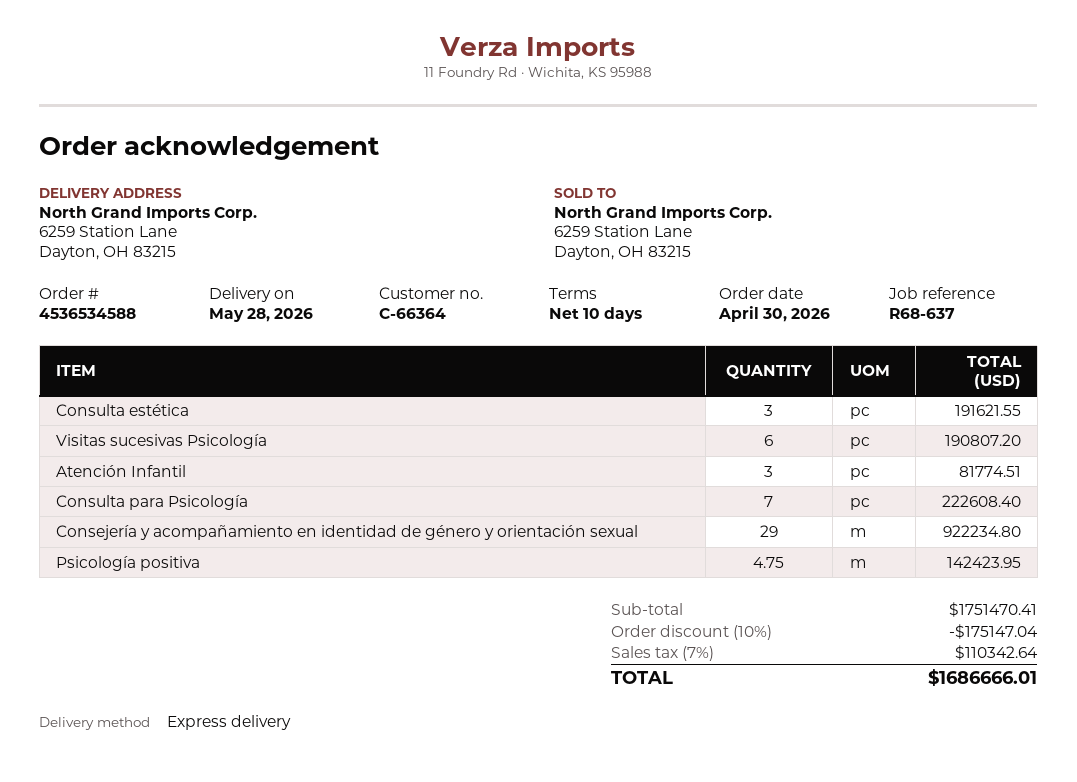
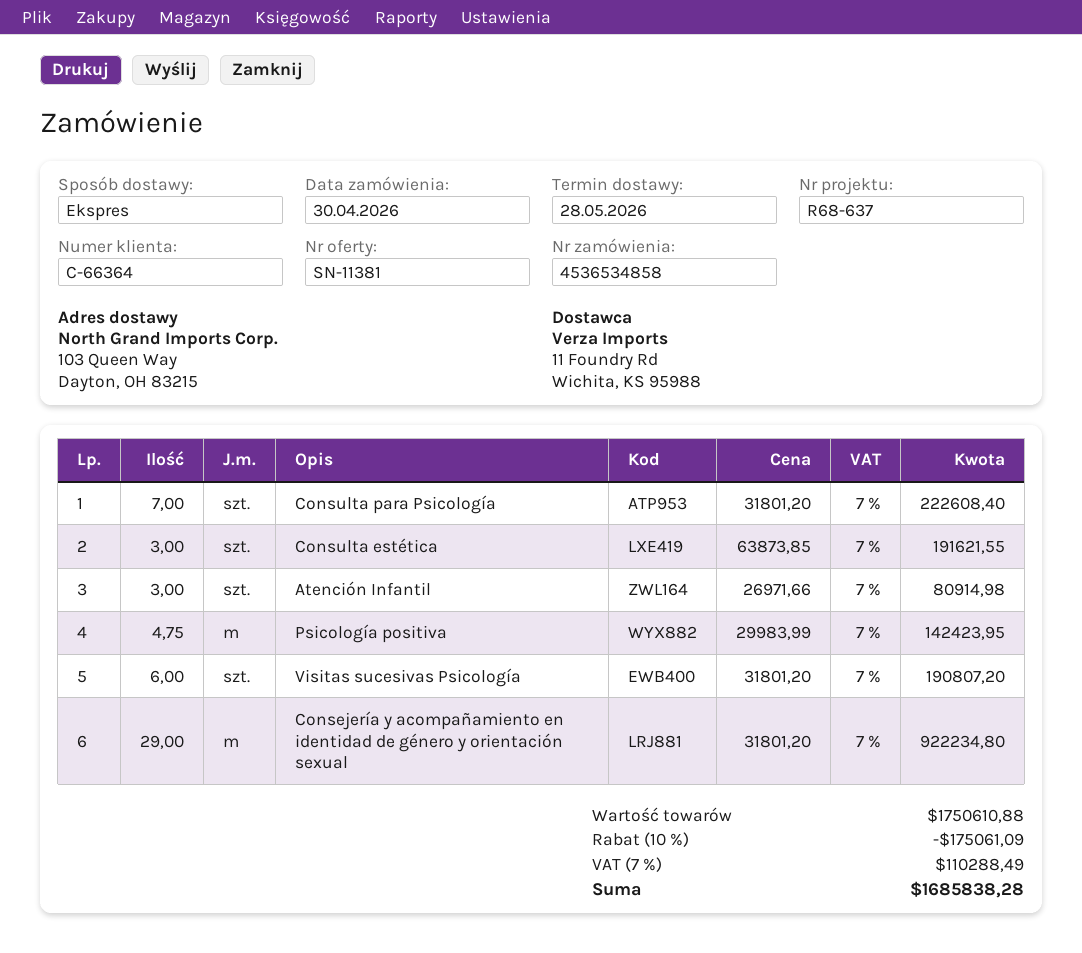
order number: 4536534588 -> 4536534858
ship to: 6259 Station Lane, Dayton, OH 83215 -> 103 Queen Way, Dayton, OH 83215
Atención Infantil: 3 for 81774.51 -> 3 for 80914.98
subtotal: 1751470.41 -> 1750610.88
discount: 10% = 175147.04 -> 10% = 175061.09
tax: 7% = 110342.64 -> 7% = 110288.49
total: 1686666.01 -> 1685838.28

